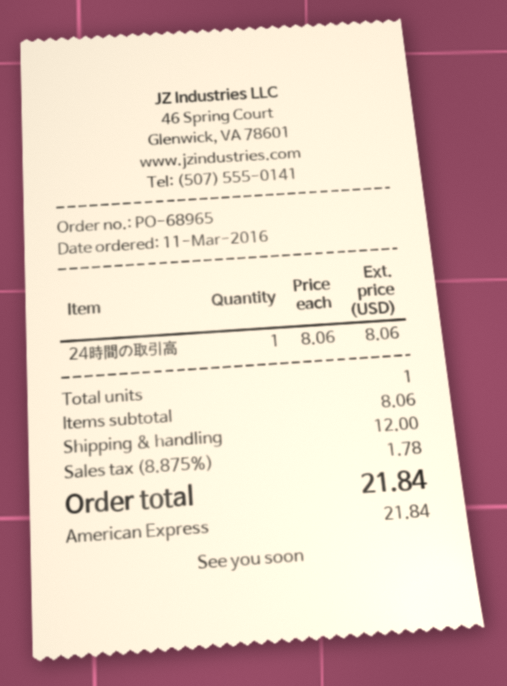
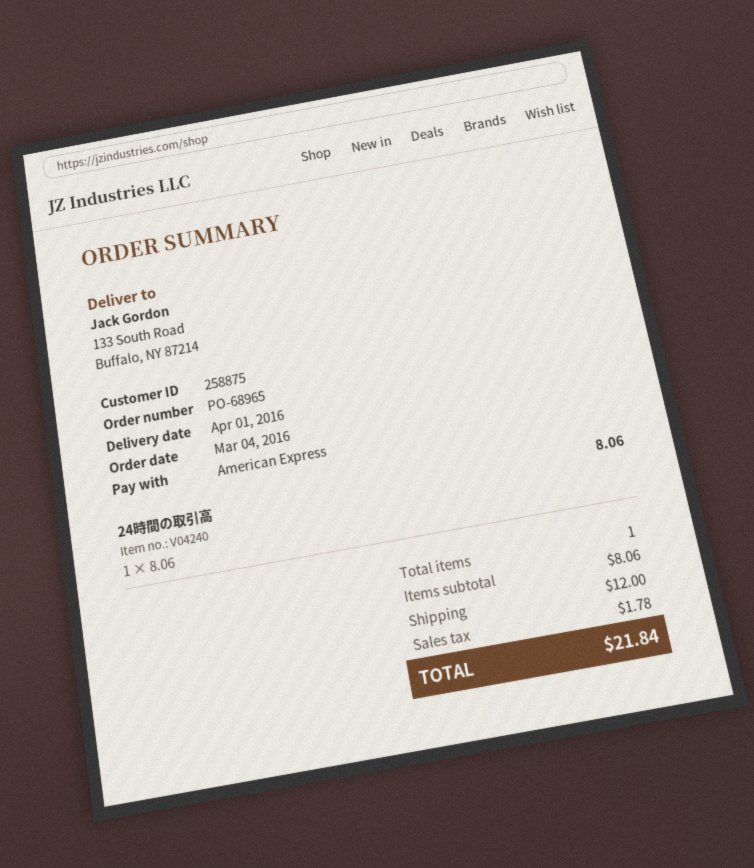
order date: 2016-03-11 -> 2016-03-04

